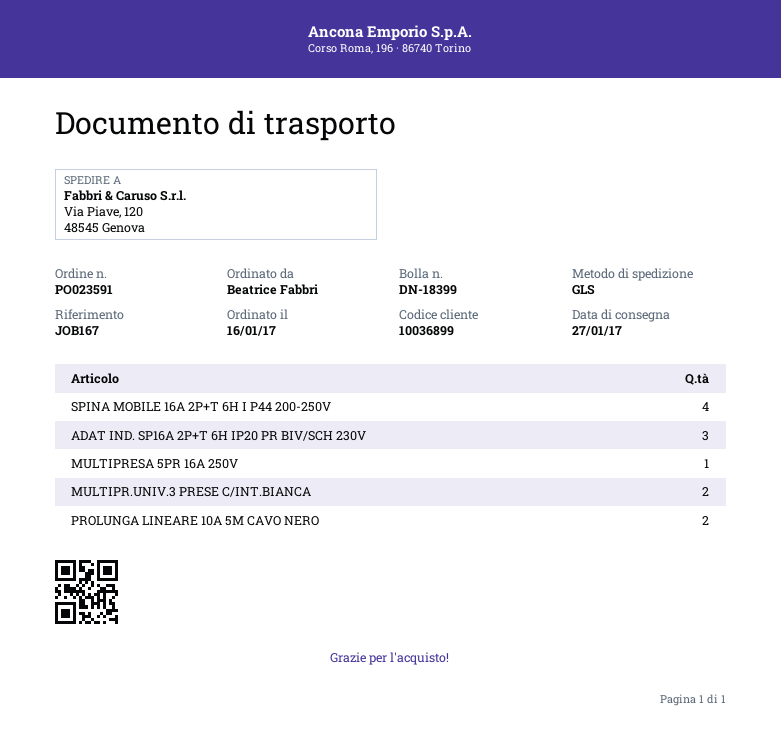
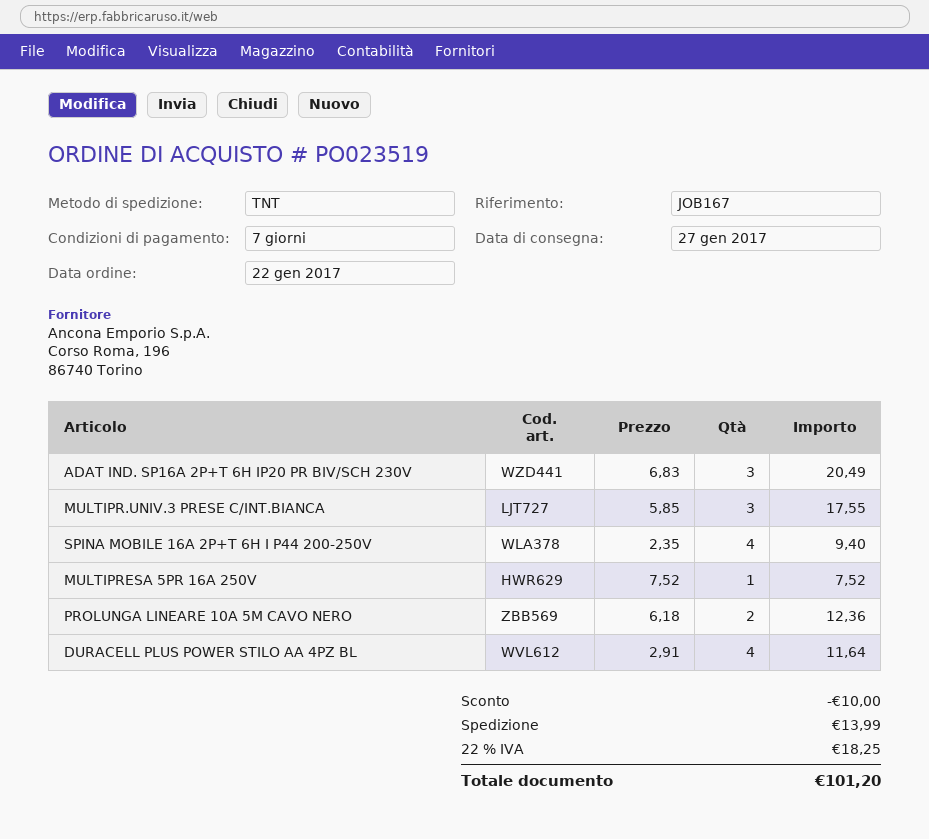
order number: PO023591 -> PO023519
order date: 2017-01-16 -> 2017-01-22
shipping method: GLS -> TNT
MULTIPR.UNIV.3 PRESE C/INT.BIANCA: 2 -> 3
DURACELL PLUS POWER STILO AA 4PZ BL: none -> 4

